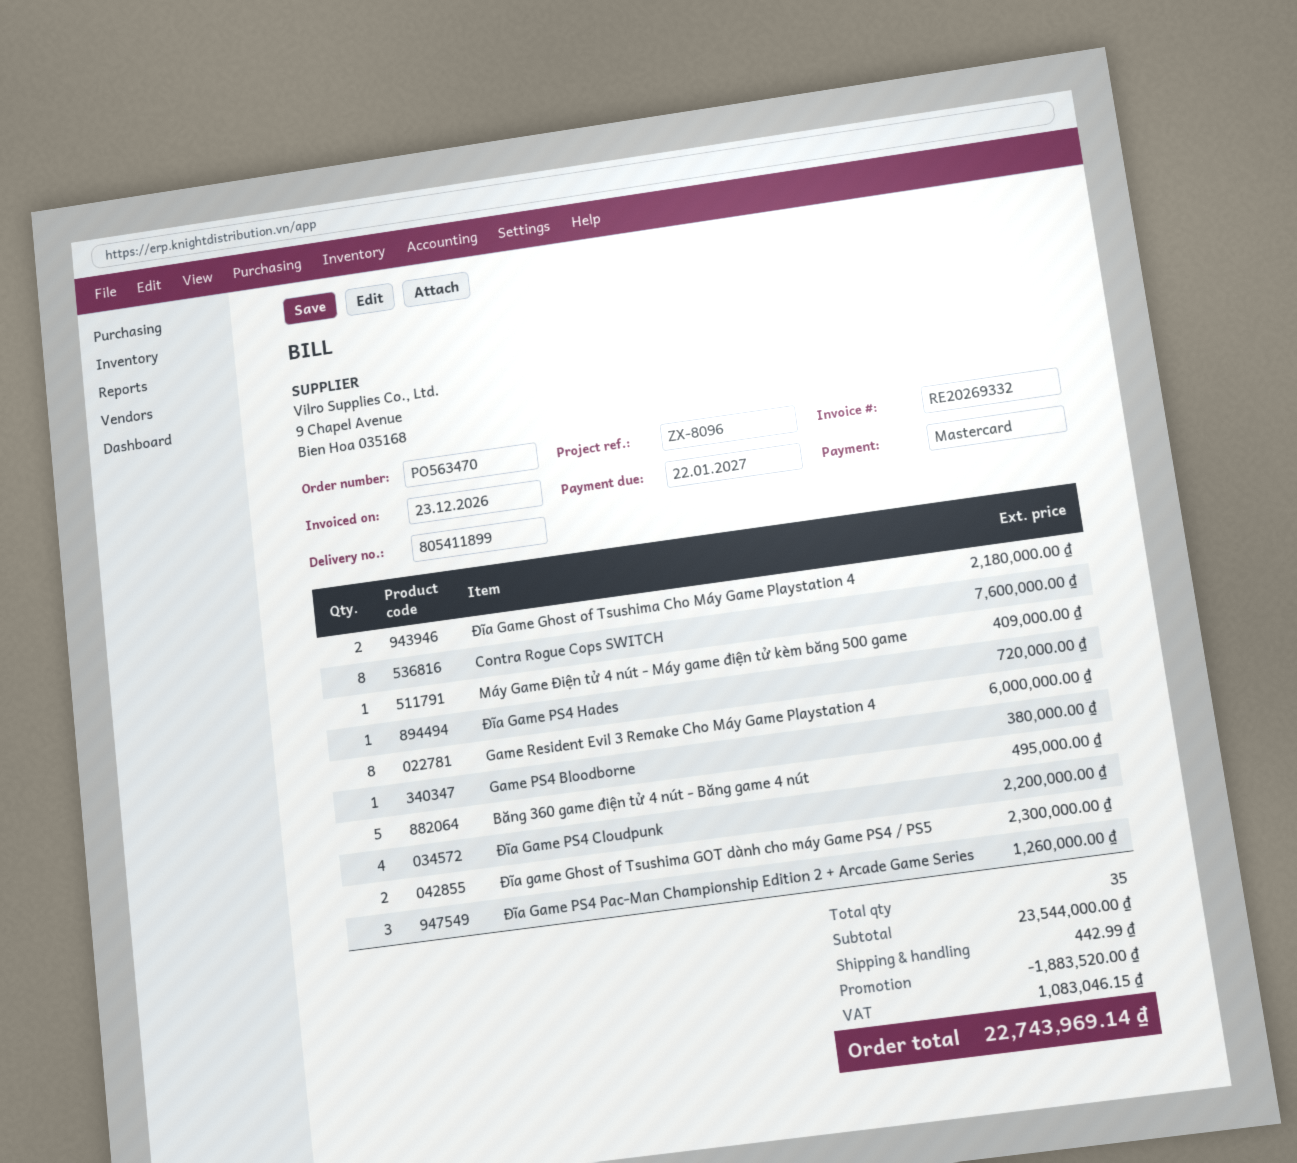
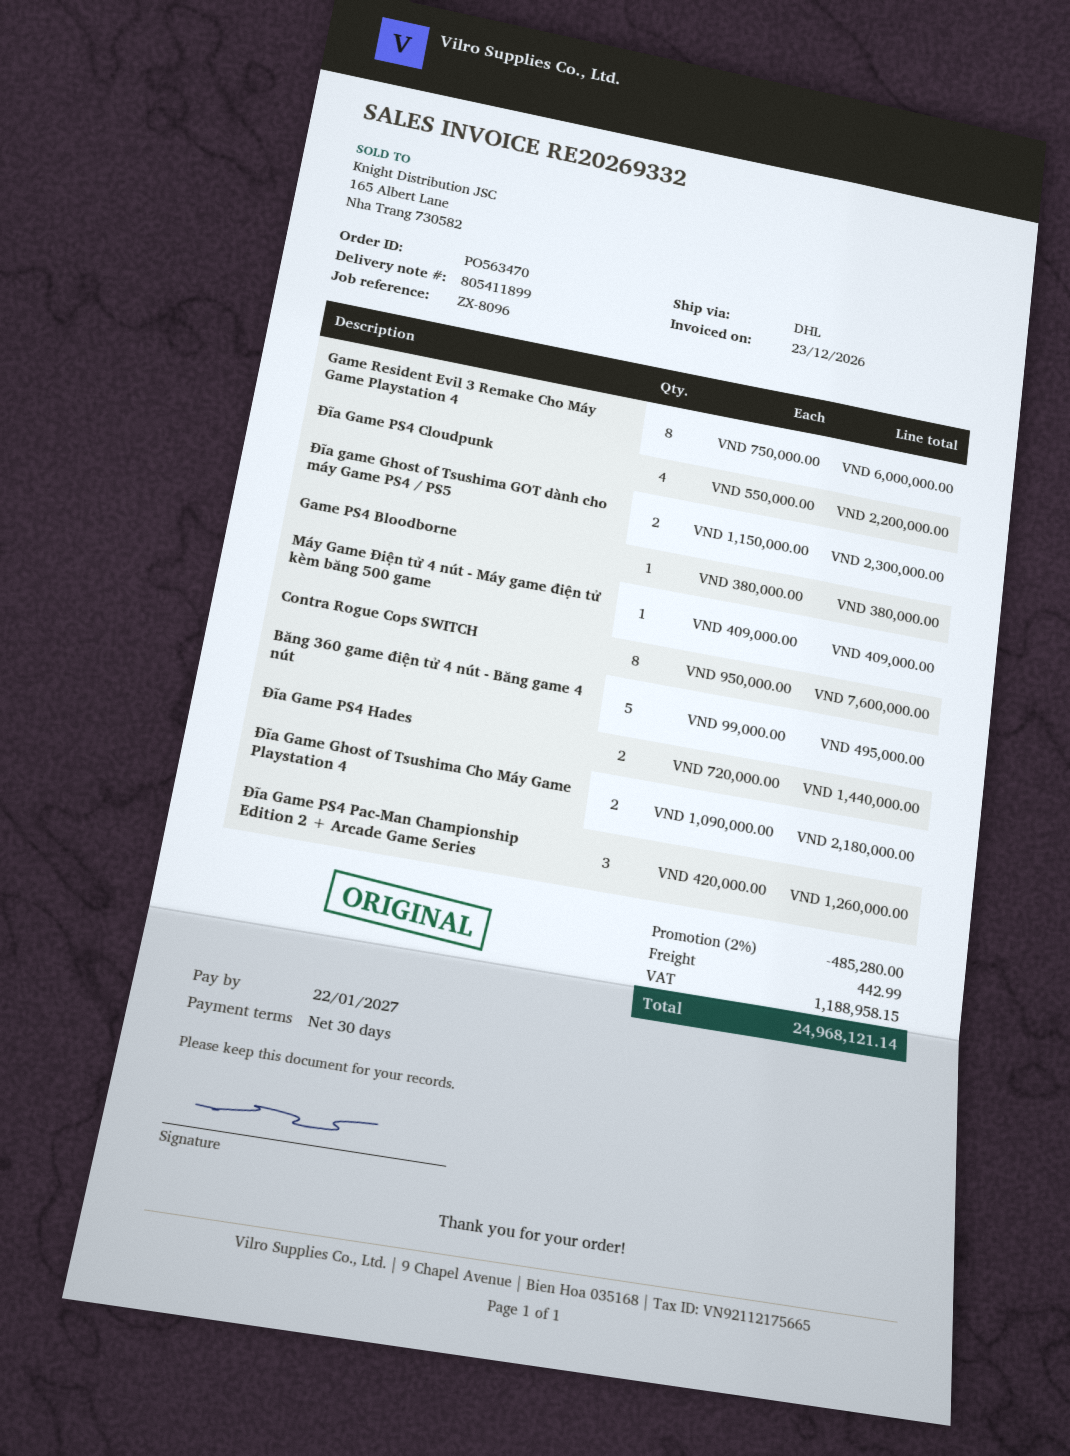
Đĩa Game PS4 Hades: 1 for 720000.00 -> 2 for 1440000.00
discount: 1883520.00 -> 485280.00
tax: 1083046.15 -> 1188958.15
total: 22743969.14 -> 24968121.14

